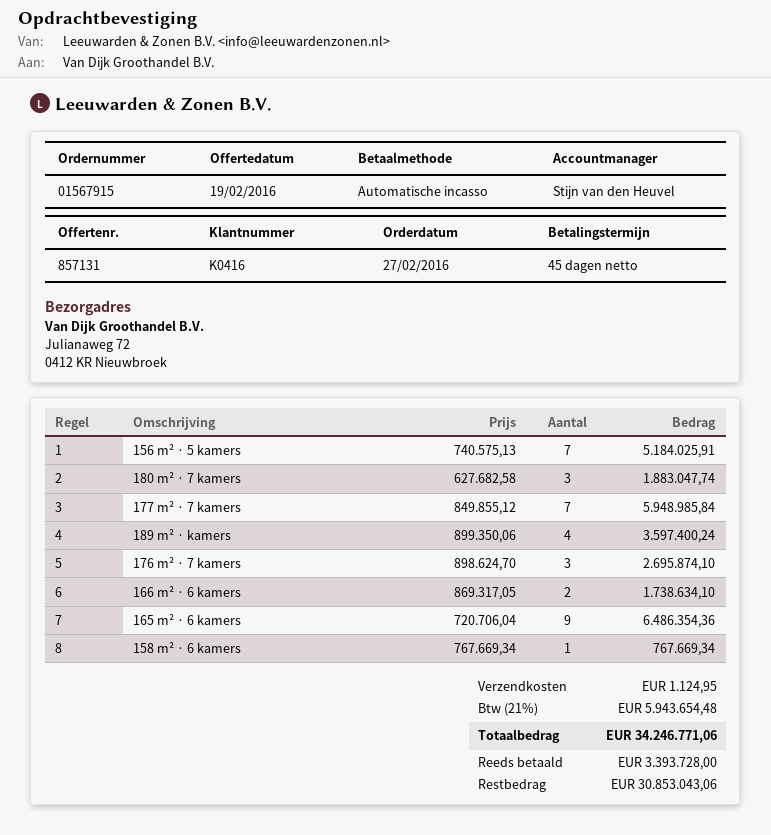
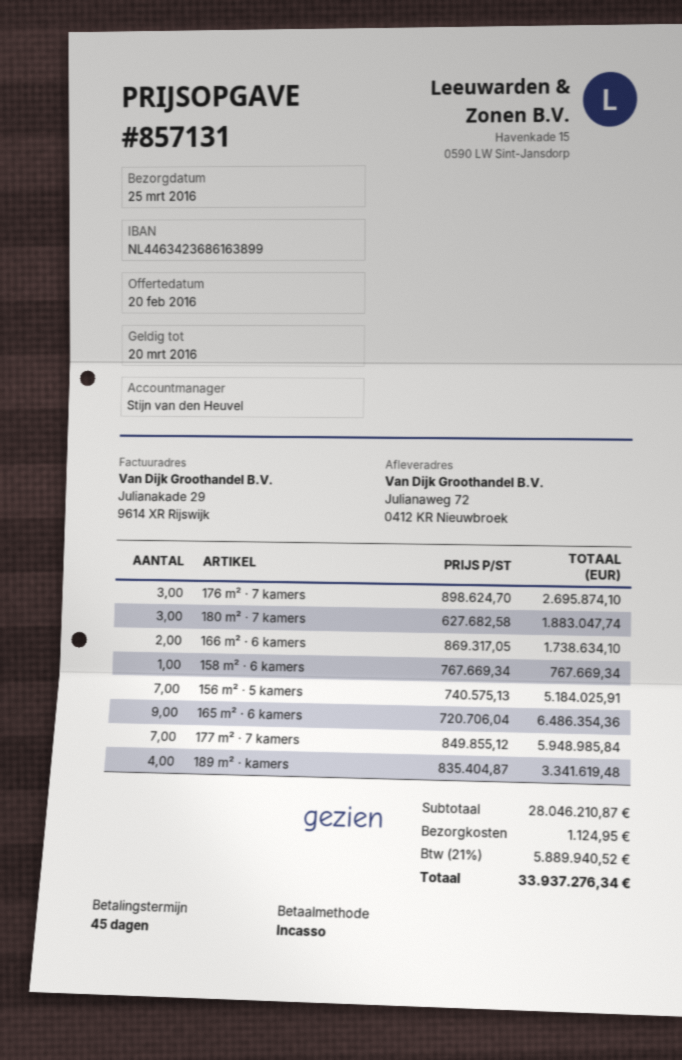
quote date: 2016-02-19 -> 2016-02-20
189 m² · kamers: 4 x 899350.06 = 3597400.24 -> 4 x 835404.87 = 3341619.48
tax: 21% = 5943654.48 -> 21% = 5889940.52
total: 34246771.06 -> 33937276.34

